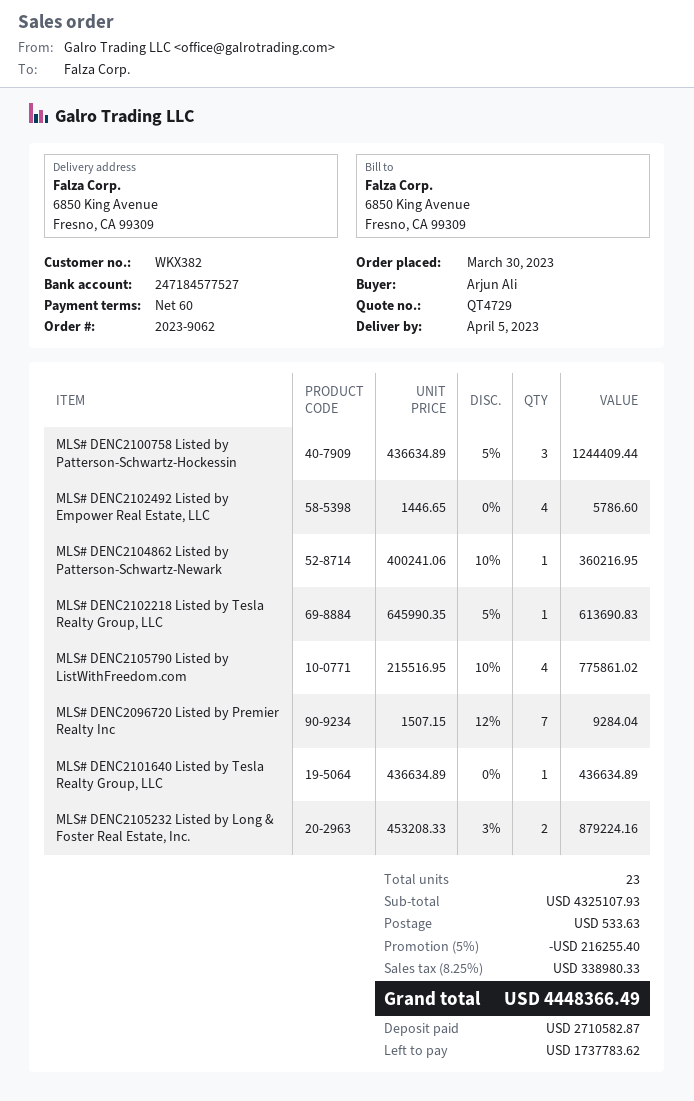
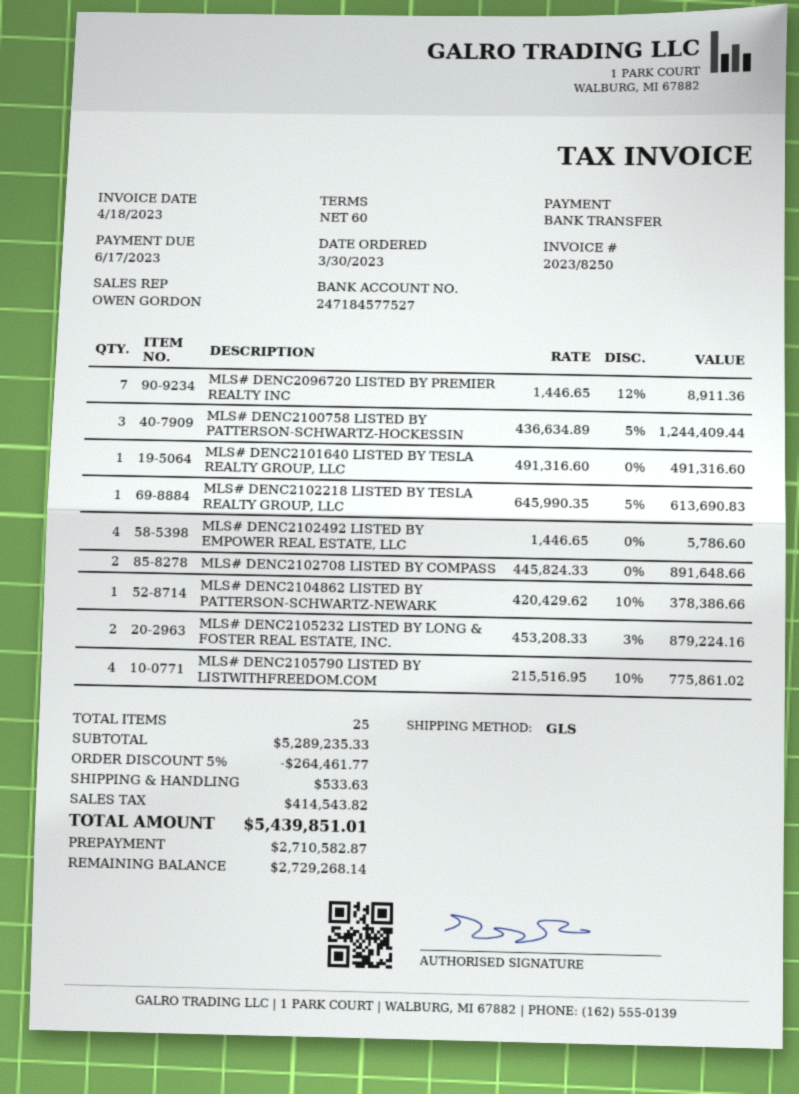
MLS# DENC2104862 Listed by Patterson-Schwartz-Newark: 1 x 400241.06 - 10% = 360216.95 -> 1 x 420429.62 - 10% = 378386.66
MLS# DENC2096720 Listed by Premier Realty Inc: 7 x 1507.15 - 12% = 9284.04 -> 7 x 1446.65 - 12% = 8911.36
MLS# DENC2101640 Listed by Tesla Realty Group, LLC: 1 x 436634.89 = 436634.89 -> 1 x 491316.60 = 491316.60
MLS# DENC2102708 LISTED BY COMPASS: none -> 2 x 445824.33 = 891648.66
total quantity: 23 -> 25
subtotal: 4325107.93 -> 5289235.33
discount: 5% = 216255.40 -> 5% = 264461.77
tax: 338980.33 -> 414543.82
total: 4448366.49 -> 5439851.01
balance: 1737783.62 -> 2729268.14

